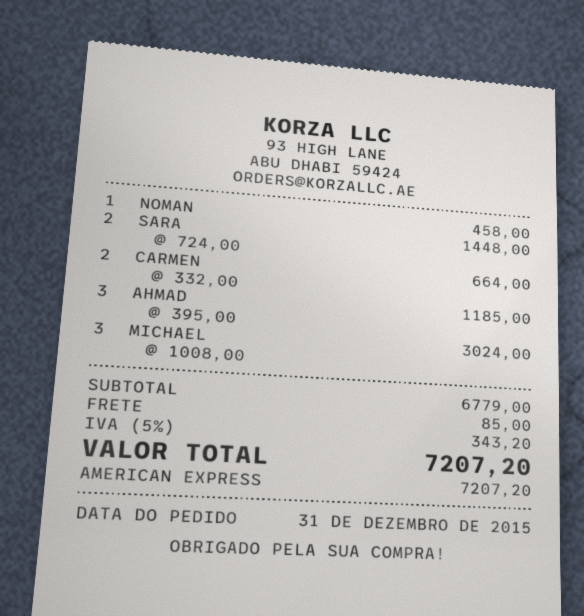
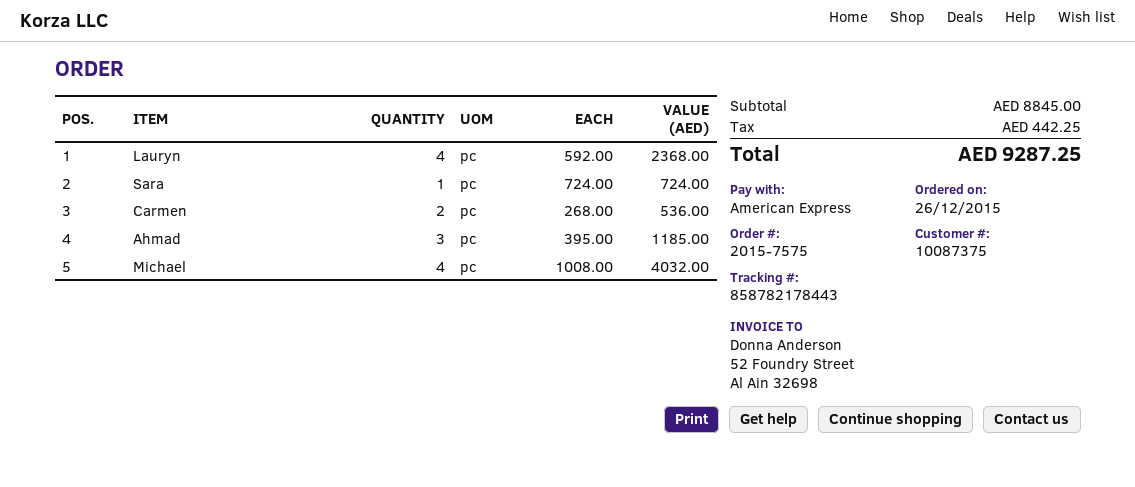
order date: 2015-12-31 -> 2015-12-26
NOMAN: 1 x 458.00 = 458.00 -> none
SARA: 2 x 724.00 = 1448.00 -> 1 x 724.00 = 724.00
CARMEN: 2 x 332.00 = 664.00 -> 2 x 268.00 = 536.00
MICHAEL: 3 x 1008.00 = 3024.00 -> 4 x 1008.00 = 4032.00
Lauryn: none -> 4 x 592.00 = 2368.00
subtotal: 6779.00 -> 8845.00
shipping: 85.00 -> none
tax: 343.20 -> 442.25
total: 7207.20 -> 9287.25

